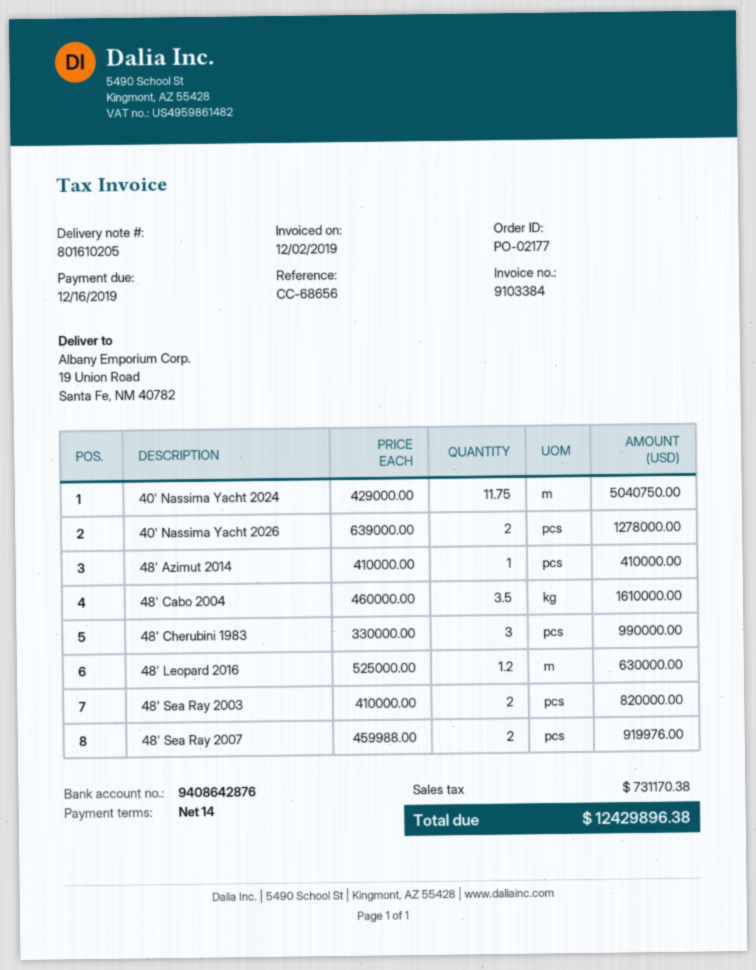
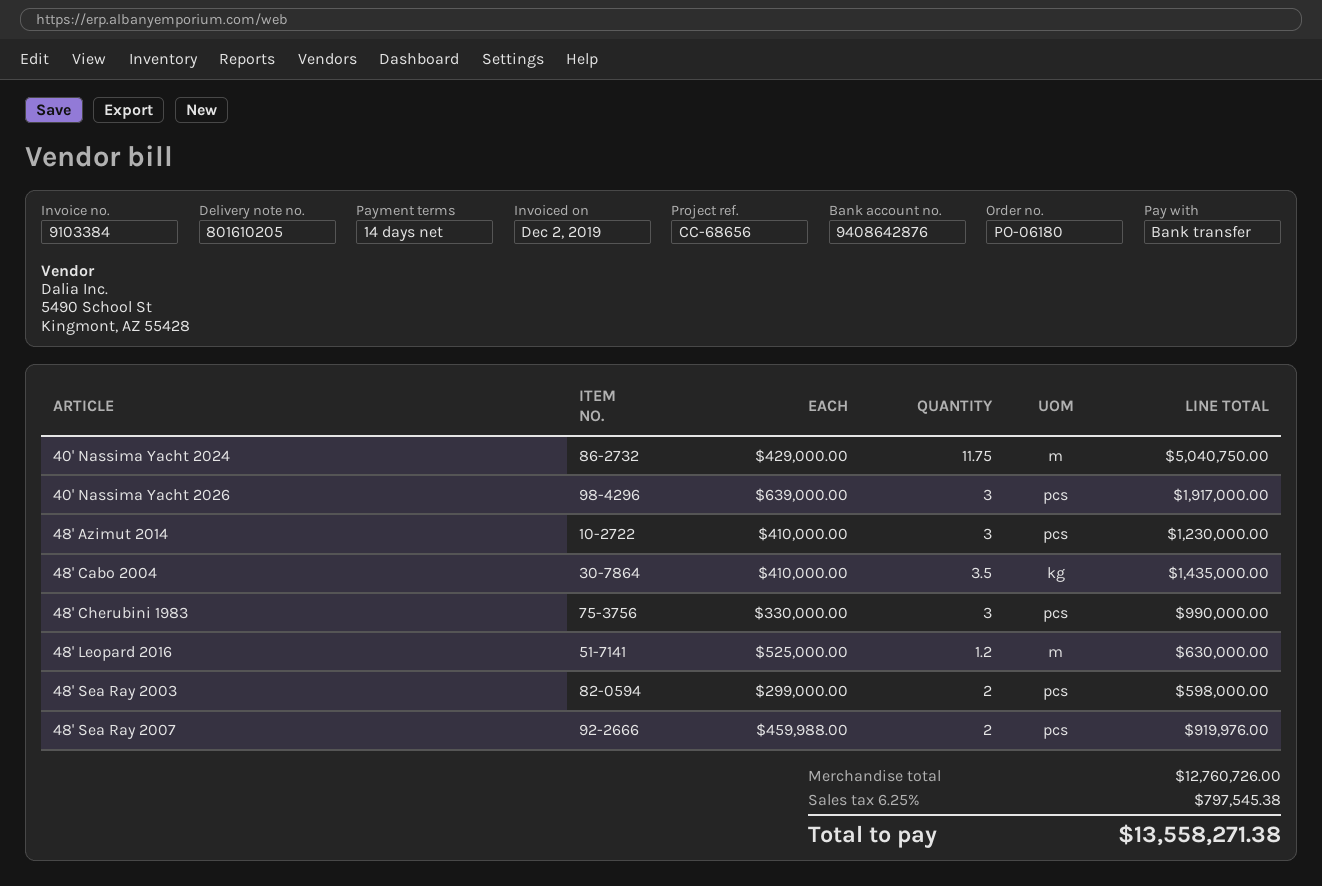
order number: PO-02177 -> PO-06180
40' Nassima Yacht 2026: 2 x 639000.00 = 1278000.00 -> 3 x 639000.00 = 1917000.00
48' Azimut 2014: 1 x 410000.00 = 410000.00 -> 3 x 410000.00 = 1230000.00
48' Cabo 2004: 3.5 x 460000.00 = 1610000.00 -> 3.5 x 410000.00 = 1435000.00
48' Sea Ray 2003: 2 x 410000.00 = 820000.00 -> 2 x 299000.00 = 598000.00
tax: 731170.38 -> 797545.38
total: 12429896.38 -> 13558271.38

